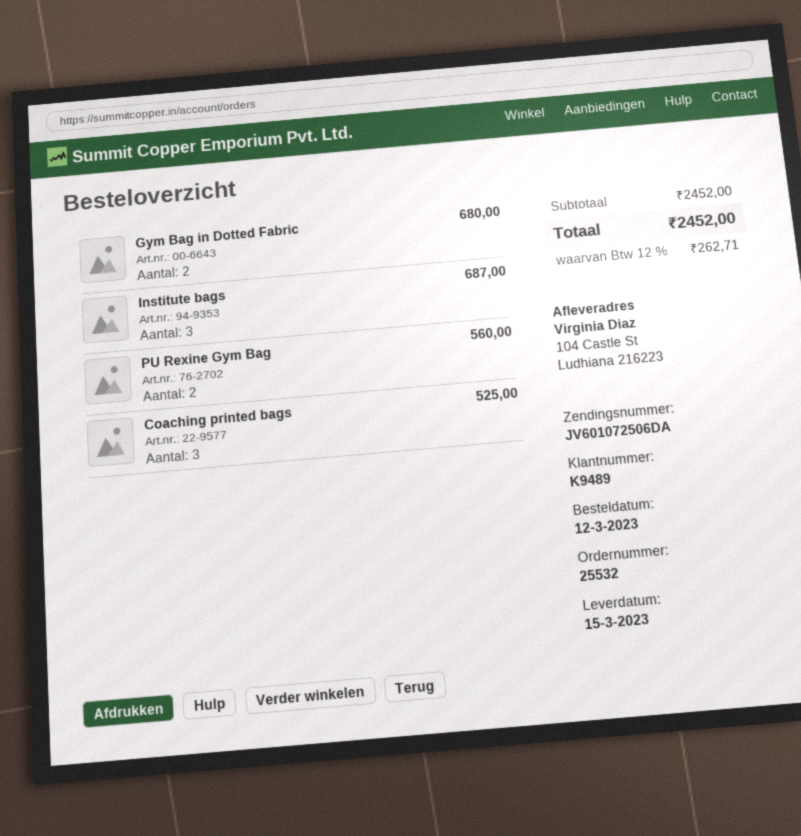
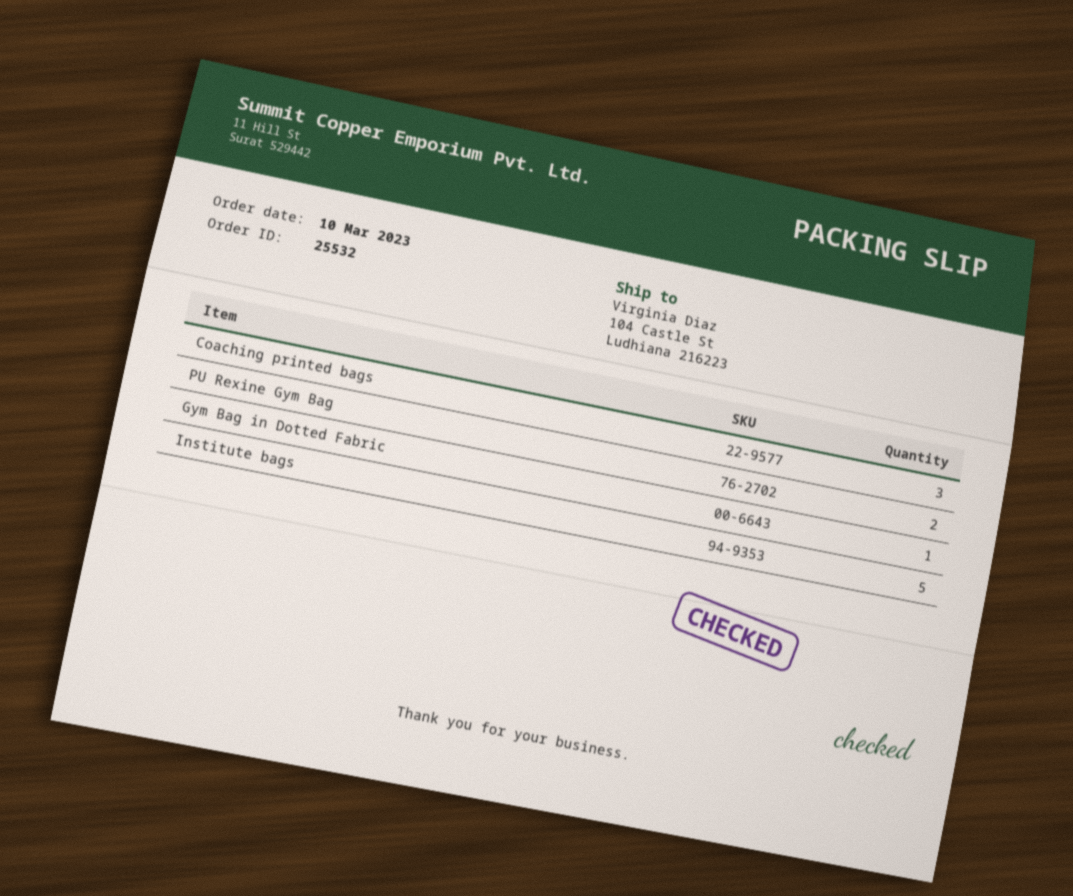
order date: 2023-03-12 -> 2023-03-10
Gym Bag in Dotted Fabric: 2 -> 1
Institute bags: 3 -> 5

